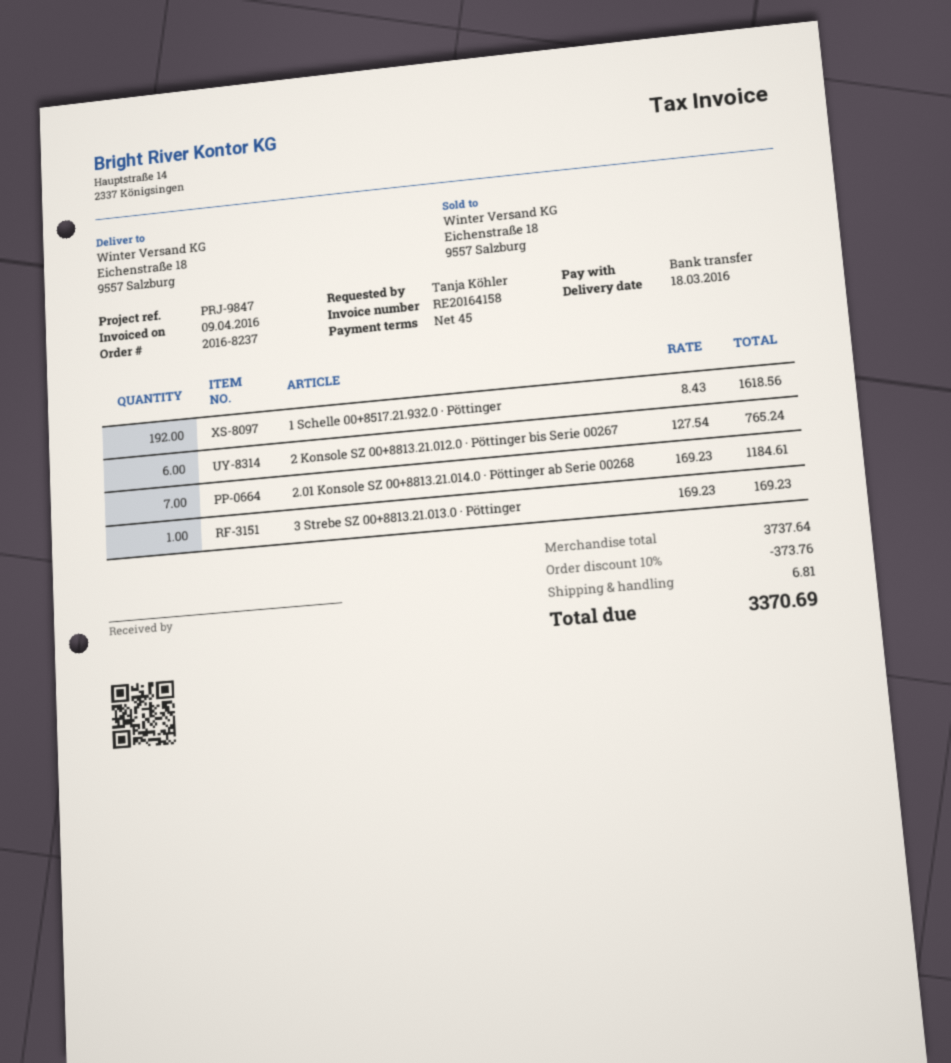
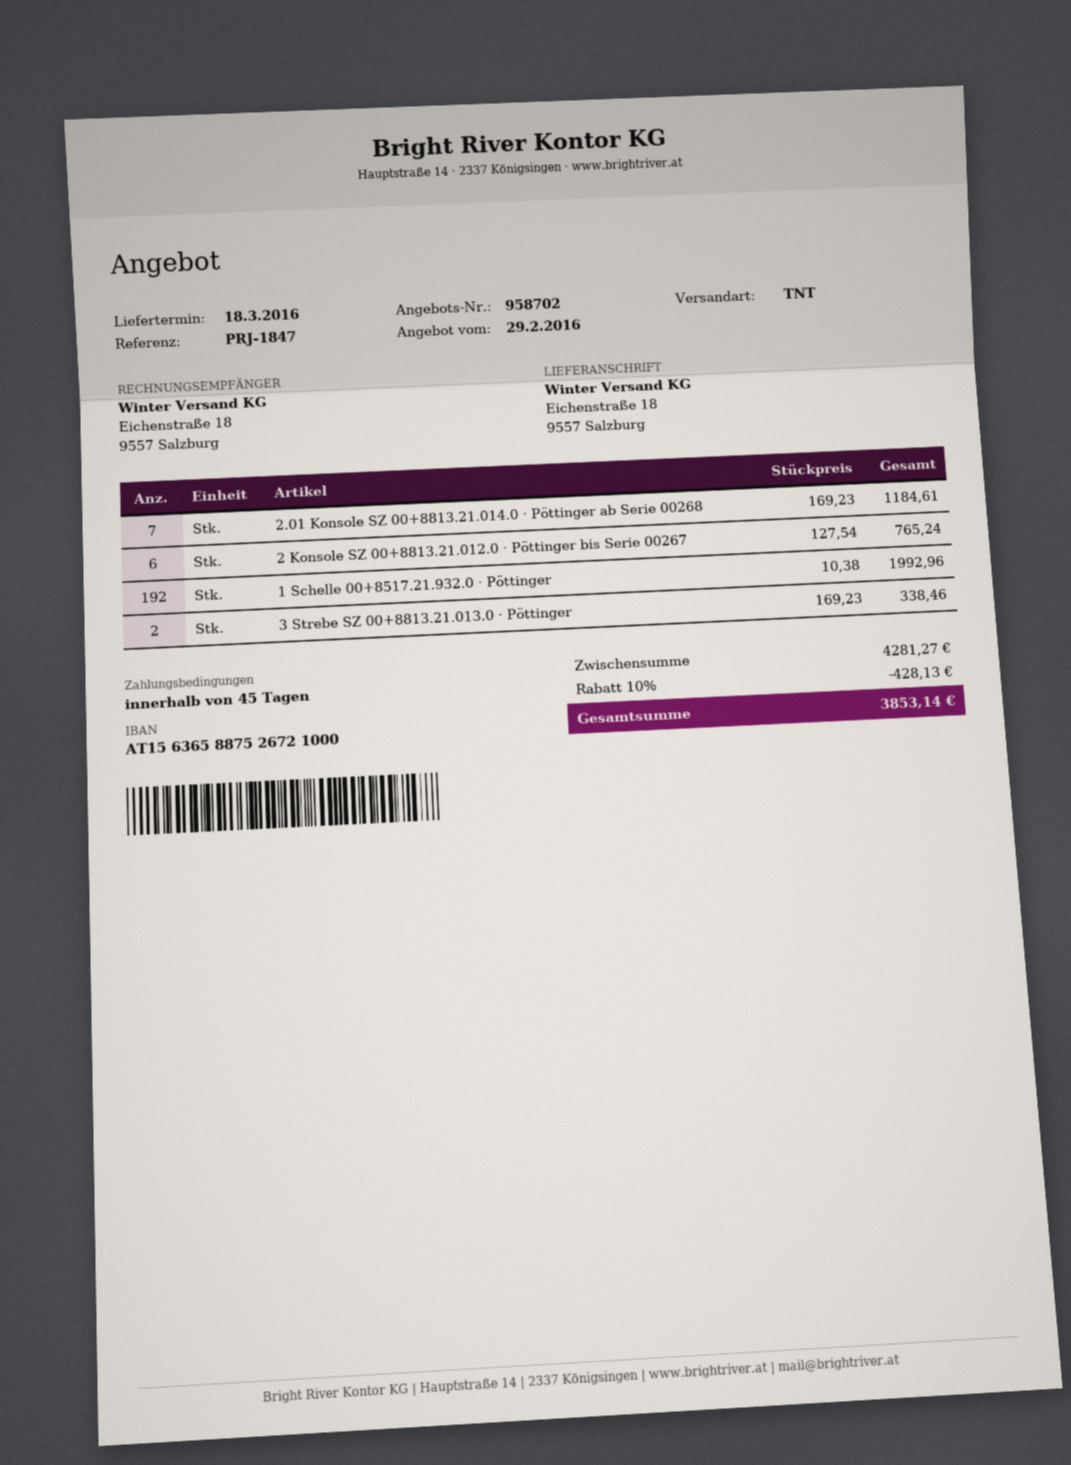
reference: PRJ-9847 -> PRJ-1847
1 Schelle 00+8517.21.932.0 · Pöttinger: 192 x 8.43 = 1618.56 -> 192 x 10.38 = 1992.96
3 Strebe SZ 00+8813.21.013.0 · Pöttinger: 1 x 169.23 = 169.23 -> 2 x 169.23 = 338.46
subtotal: 3737.64 -> 4281.27
discount: 10% = 373.76 -> 10% = 428.13
shipping: 6.81 -> none
total: 3370.69 -> 3853.14

